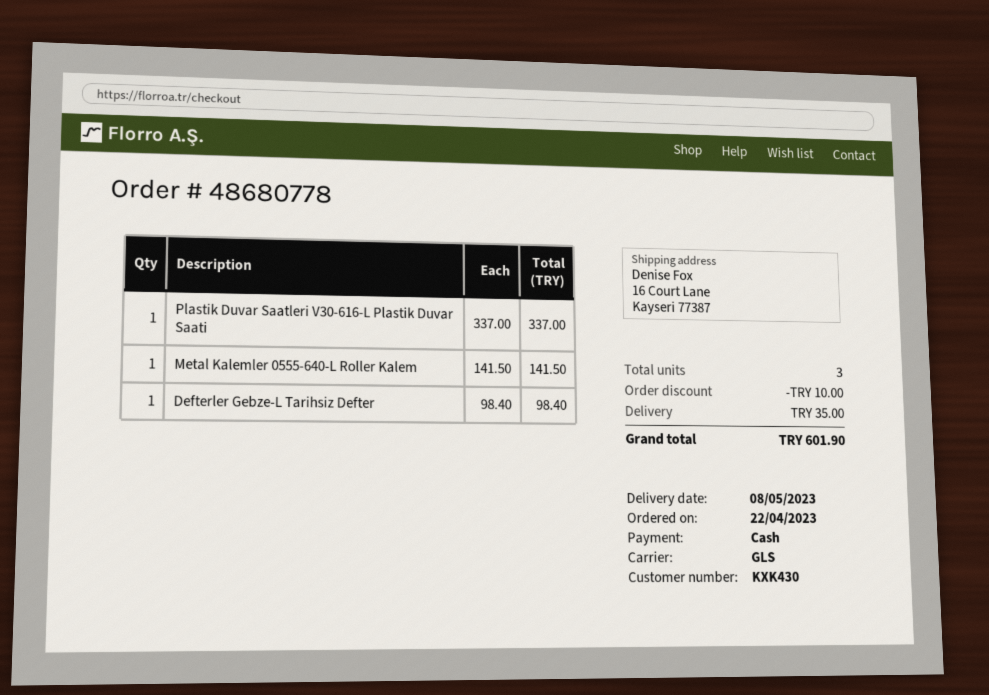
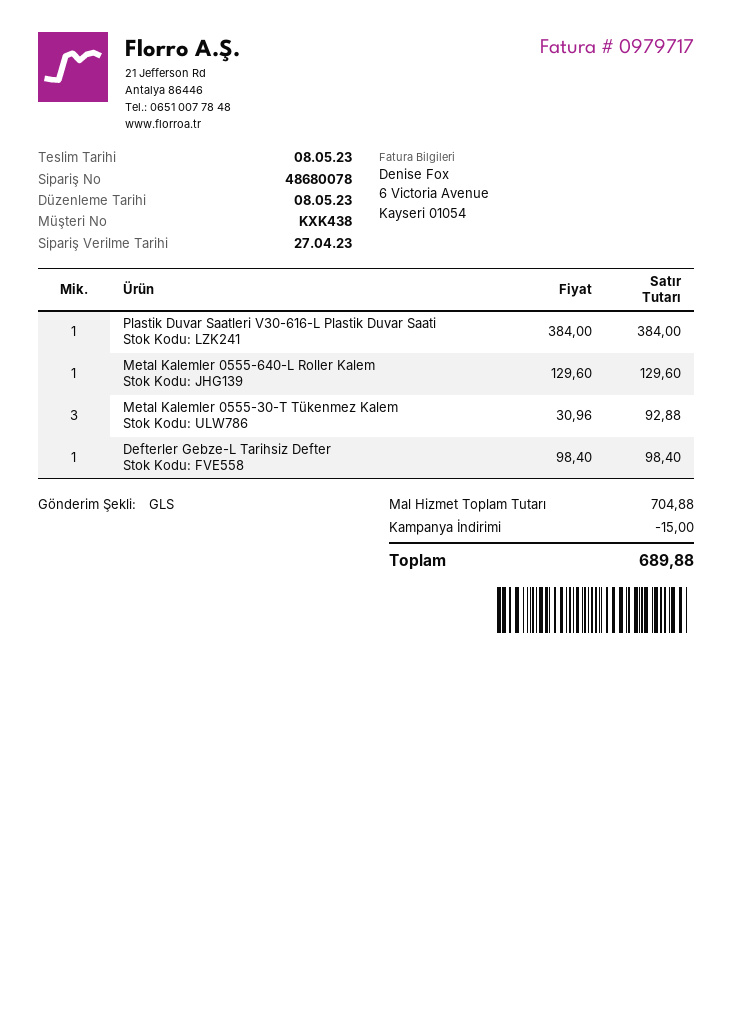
order number: 48680778 -> 48680078
order date: 2023-04-22 -> 2023-04-27
customer number: KXK430 -> KXK438
Plastik Duvar Saatleri V30-616-L Plastik Duvar Saati: 1 x 337.00 = 337.00 -> 1 x 384.00 = 384.00
Metal Kalemler 0555-640-L Roller Kalem: 1 x 141.50 = 141.50 -> 1 x 129.60 = 129.60
Metal Kalemler 0555-30-T Tükenmez Kalem: none -> 3 x 30.96 = 92.88
discount: 10.00 -> 15.00
shipping: 35.00 -> none
total: 601.90 -> 689.88

